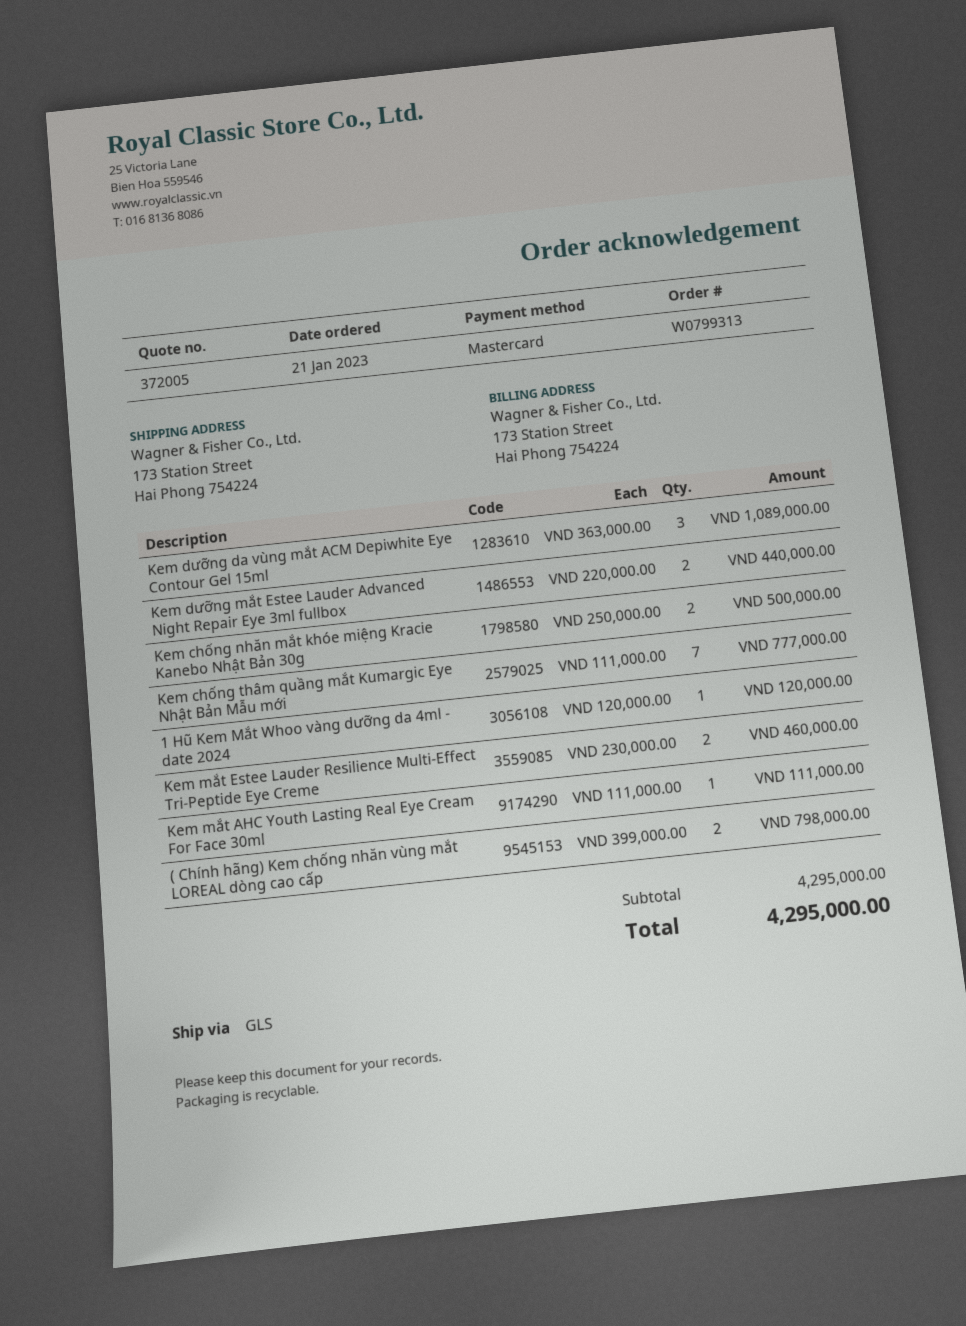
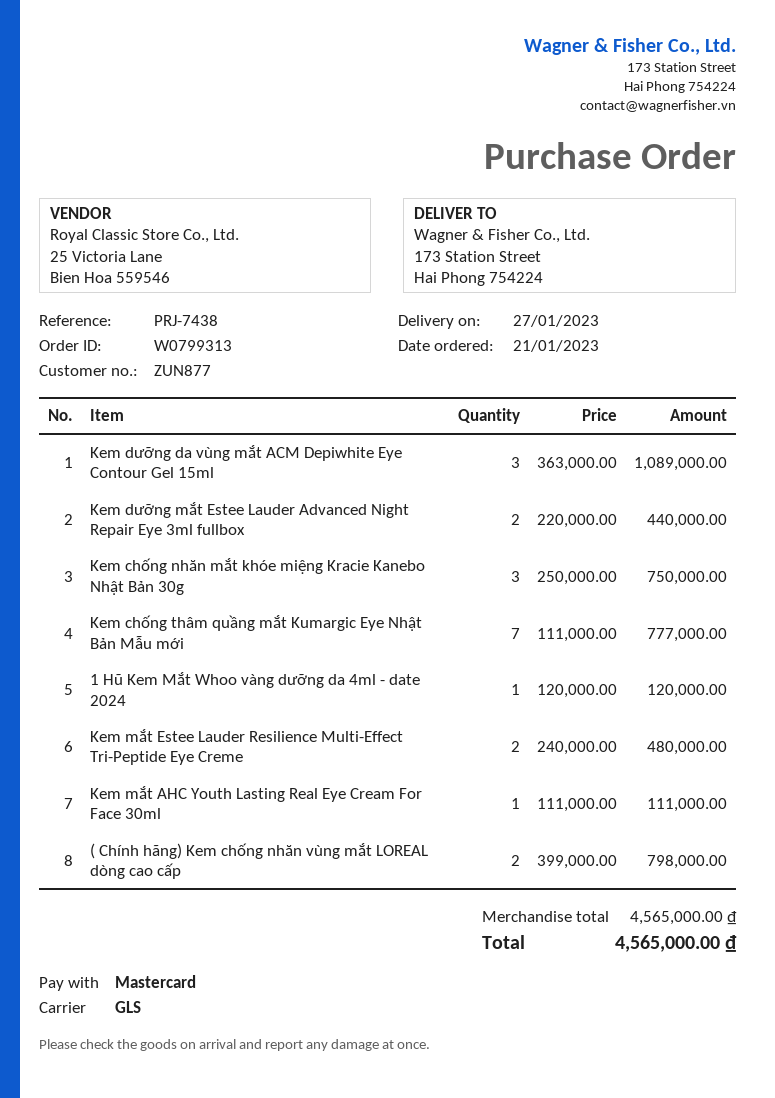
Kem chống nhăn mắt khóe miệng Kracie Kanebo Nhật Bản 30g: 2 x 250000.00 = 500000.00 -> 3 x 250000.00 = 750000.00
Kem mắt Estee Lauder Resilience Multi-Effect Tri-Peptide Eye Creme: 2 x 230000.00 = 460000.00 -> 2 x 240000.00 = 480000.00
subtotal: 4295000.00 -> 4565000.00
total: 4295000.00 -> 4565000.00

